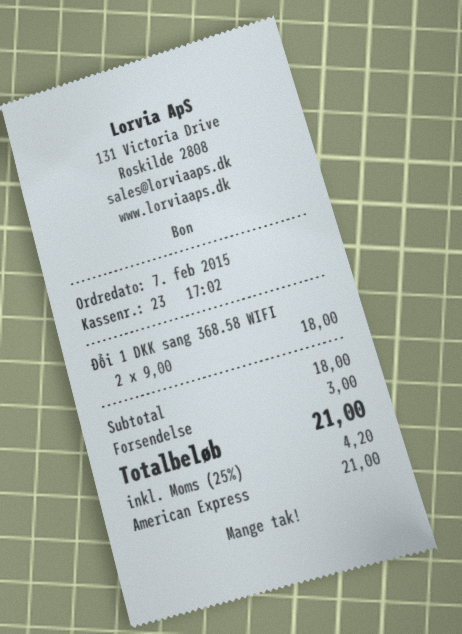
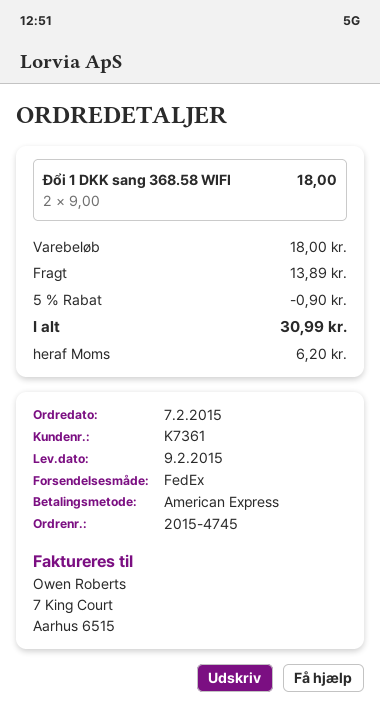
discount: none -> 5% = 0.90
shipping: 3.00 -> 13.89
tax: 4.20 -> 6.20
total: 21.00 -> 30.99

